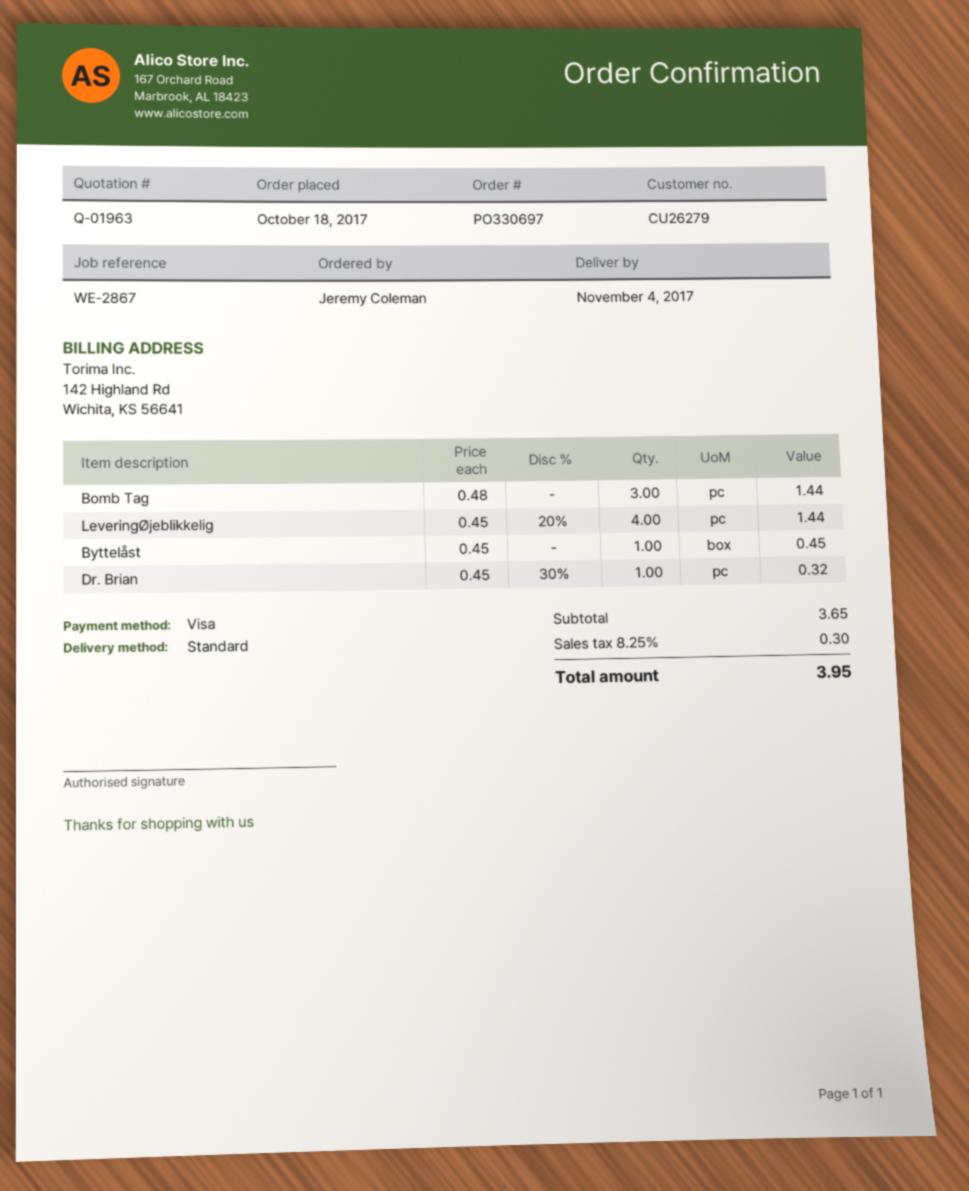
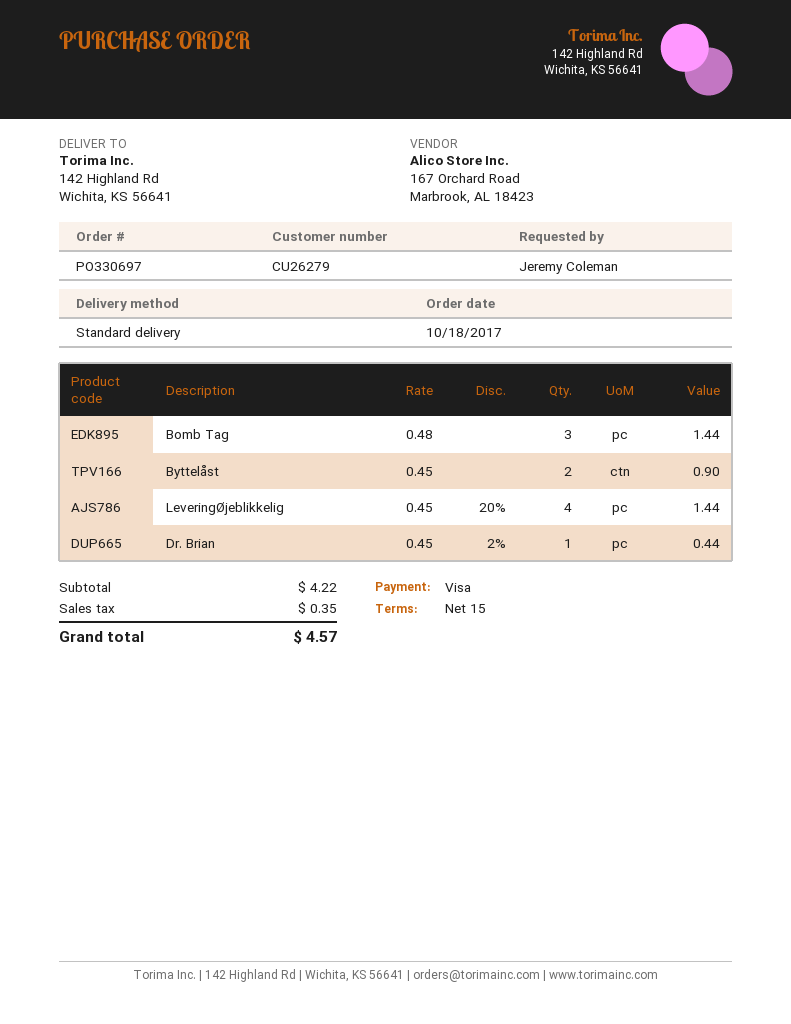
Byttelåst: 1 x 0.45 = 0.45 -> 2 x 0.45 = 0.90
Dr. Brian: 1 x 0.45 - 30% = 0.32 -> 1 x 0.45 - 2% = 0.44
subtotal: 3.65 -> 4.22
tax: 0.30 -> 0.35
total: 3.95 -> 4.57

